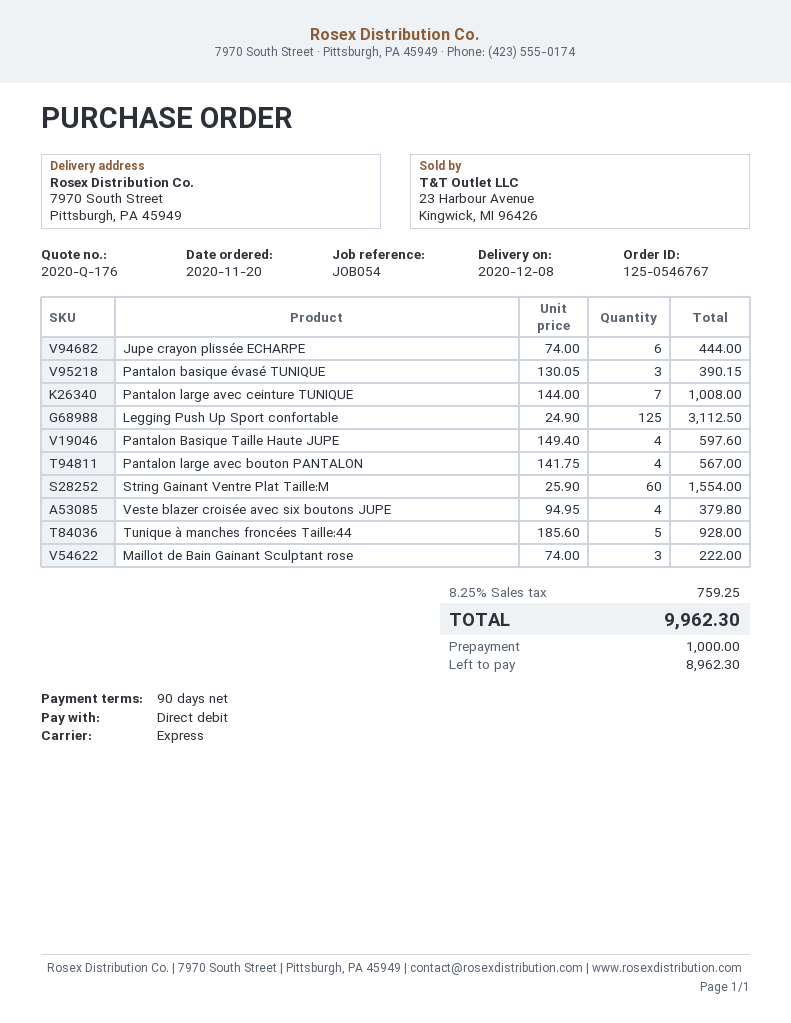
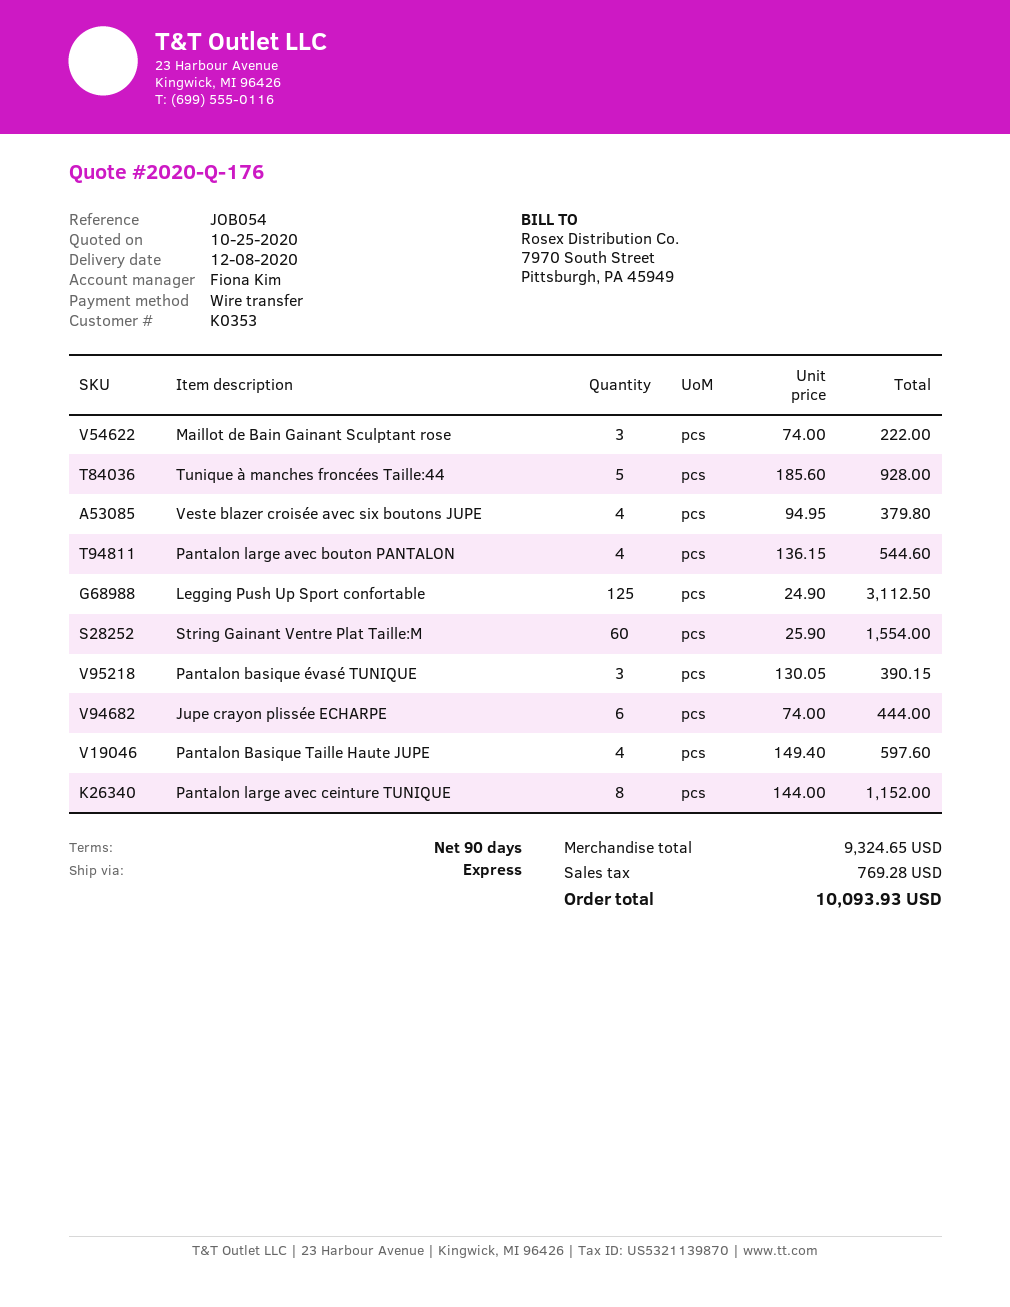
payment method: direct debit -> bank transfer
Pantalon large avec ceinture TUNIQUE: 7 x 144.00 = 1008.00 -> 8 x 144.00 = 1152.00
Pantalon large avec bouton PANTALON: 4 x 141.75 = 567.00 -> 4 x 136.15 = 544.60
tax: 759.25 -> 769.28
total: 9962.30 -> 10093.93

